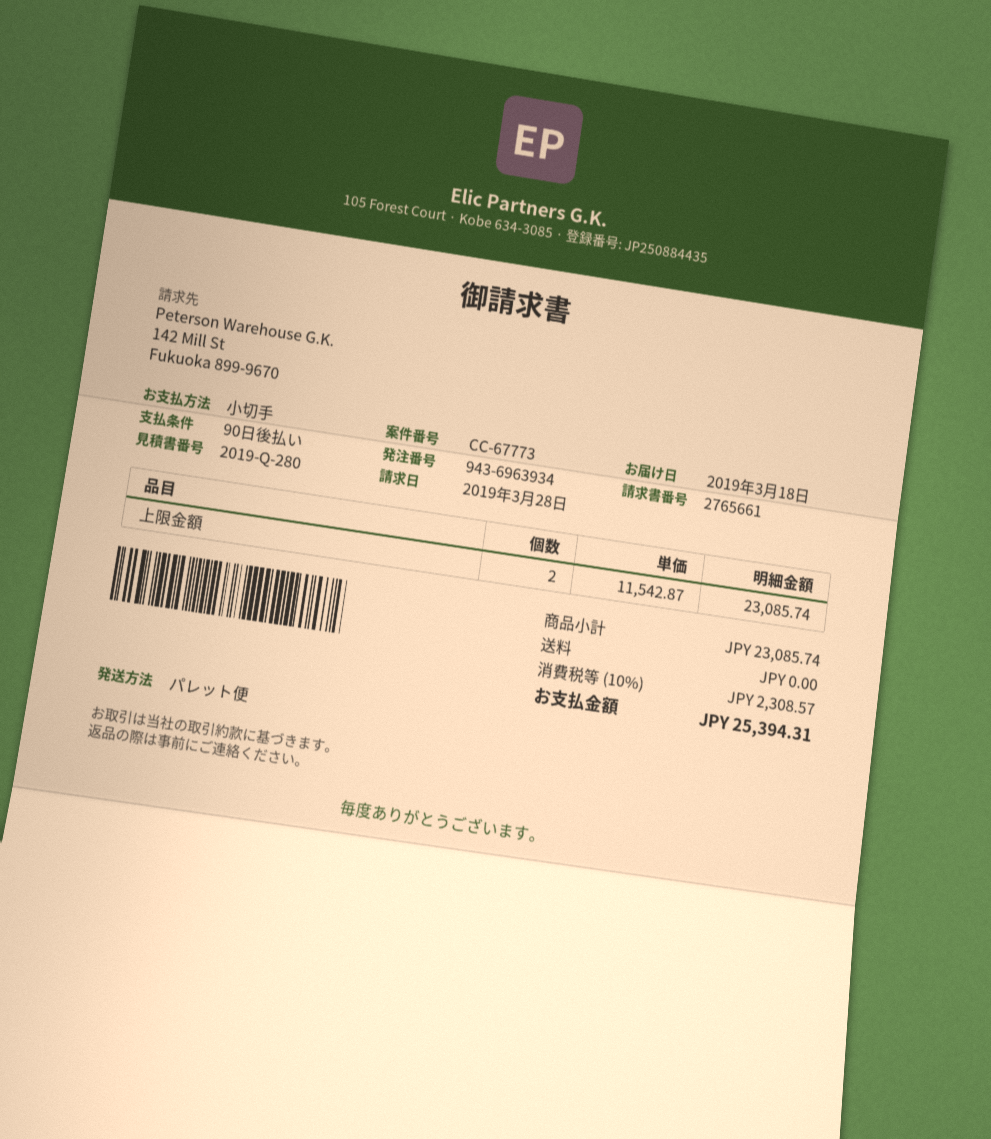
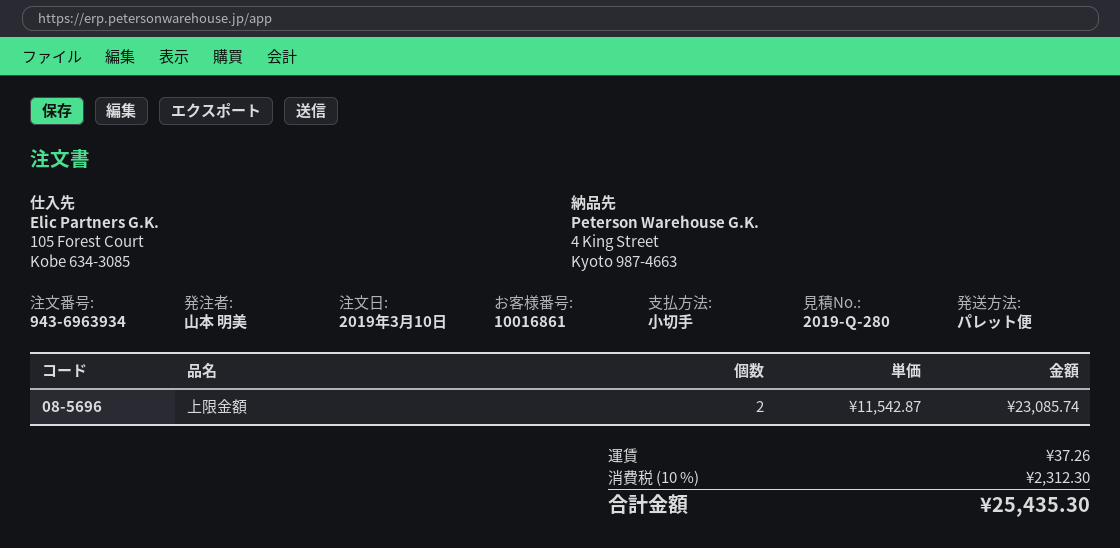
shipping: 0.00 -> 37.26
tax: 10% = 2308.57 -> 10% = 2312.30
total: 25394.31 -> 25435.30

